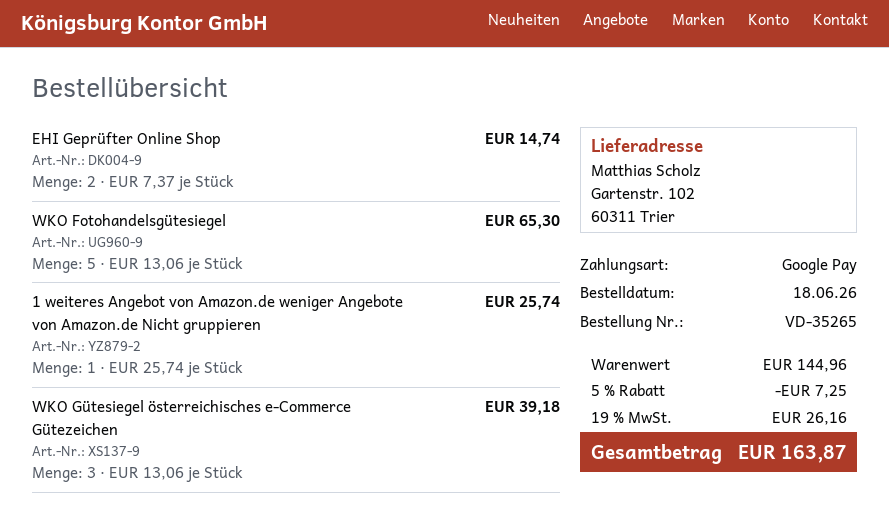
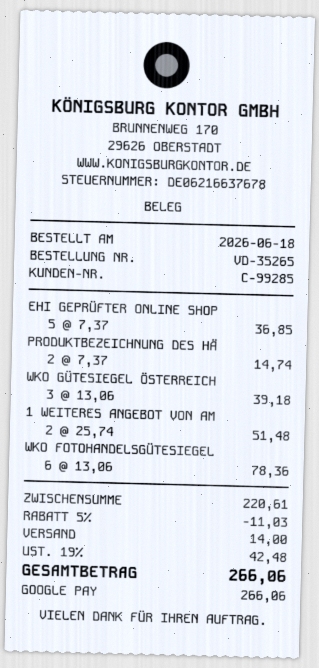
EHI Geprüfter Online Shop: 2 x 7.37 = 14.74 -> 5 x 7.37 = 36.85
WKO Fotohandelsgütesiegel: 5 x 13.06 = 65.30 -> 6 x 13.06 = 78.36
1 weiteres Angebot von Amazon.de weniger Angebote von Amazon.de Nicht gruppieren: 1 x 25.74 = 25.74 -> 2 x 25.74 = 51.48
PRODUKTBEZEICHNUNG DES HÄ: none -> 2 x 7.37 = 14.74
subtotal: 144.96 -> 220.61
discount: 5% = 7.25 -> 5% = 11.03
shipping: none -> 14.00
tax: 19% = 26.16 -> 19% = 42.48
total: 163.87 -> 266.06

